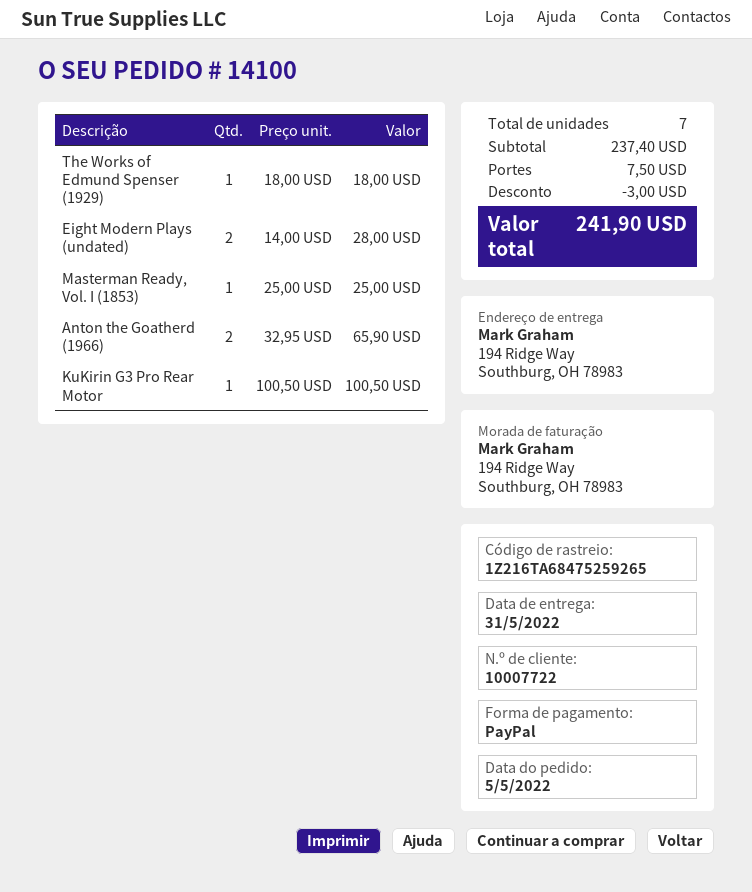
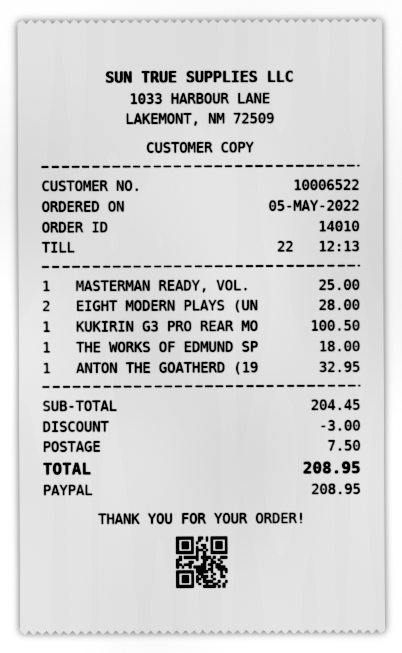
order number: 14100 -> 14010
customer number: 10007722 -> 10006522
Anton the Goatherd (1966): 2 for 65.90 -> 1 for 32.95
subtotal: 237.40 -> 204.45
total: 241.90 -> 208.95

